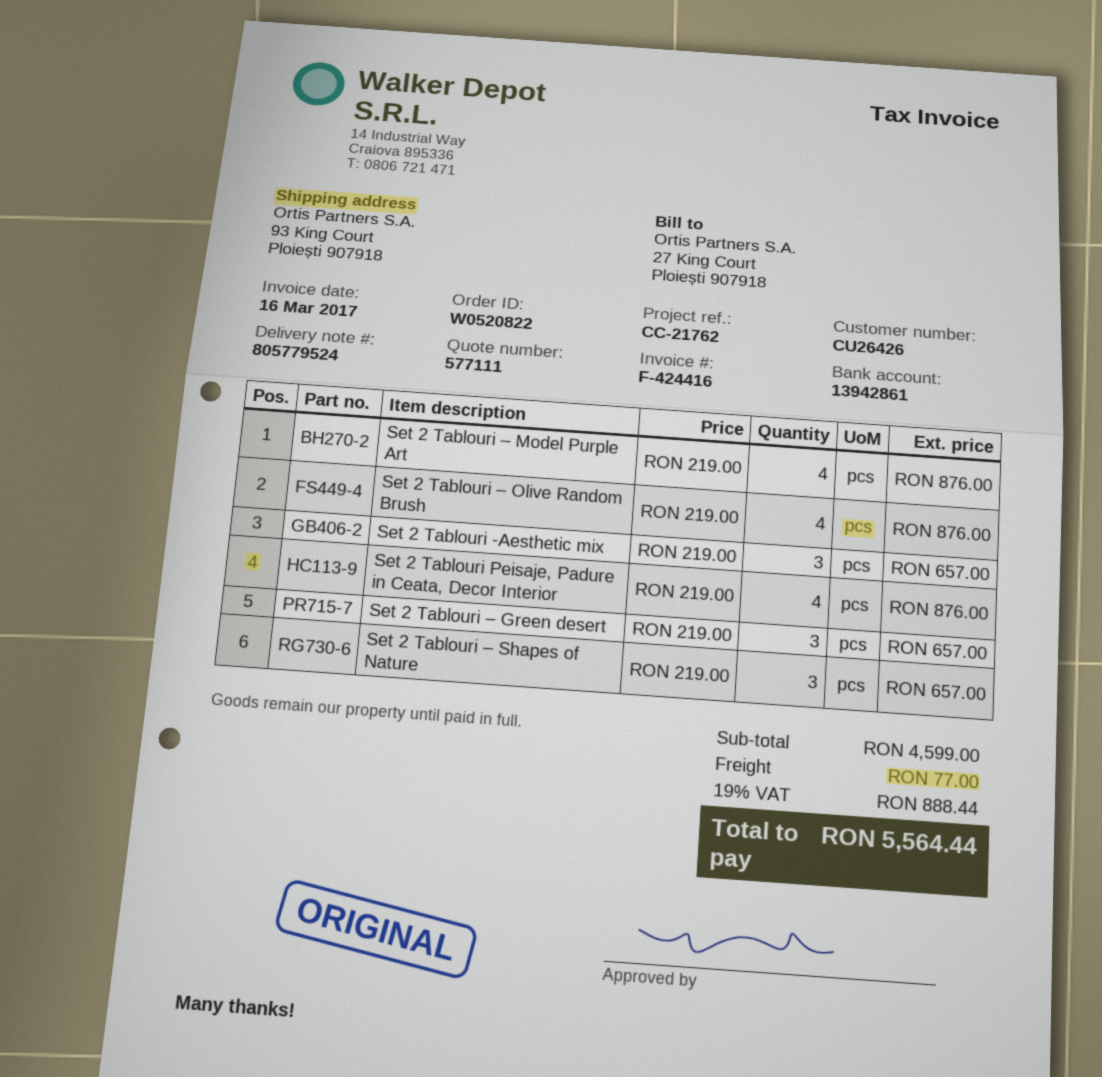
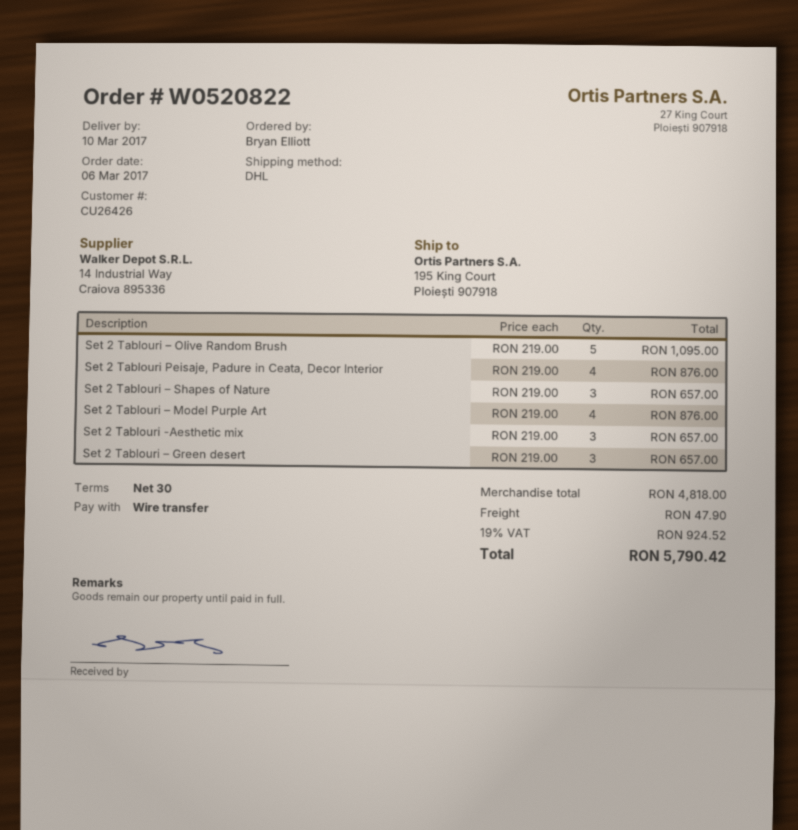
ship to: 93 King Court, Ploiești 907918 -> 195 King Court, Ploiești 907918
Set 2 Tablouri – Olive Random Brush: 4 x 219.00 = 876.00 -> 5 x 219.00 = 1095.00
subtotal: 4599.00 -> 4818.00
shipping: 77.00 -> 47.90
tax: 19% = 888.44 -> 19% = 924.52
total: 5564.44 -> 5790.42

